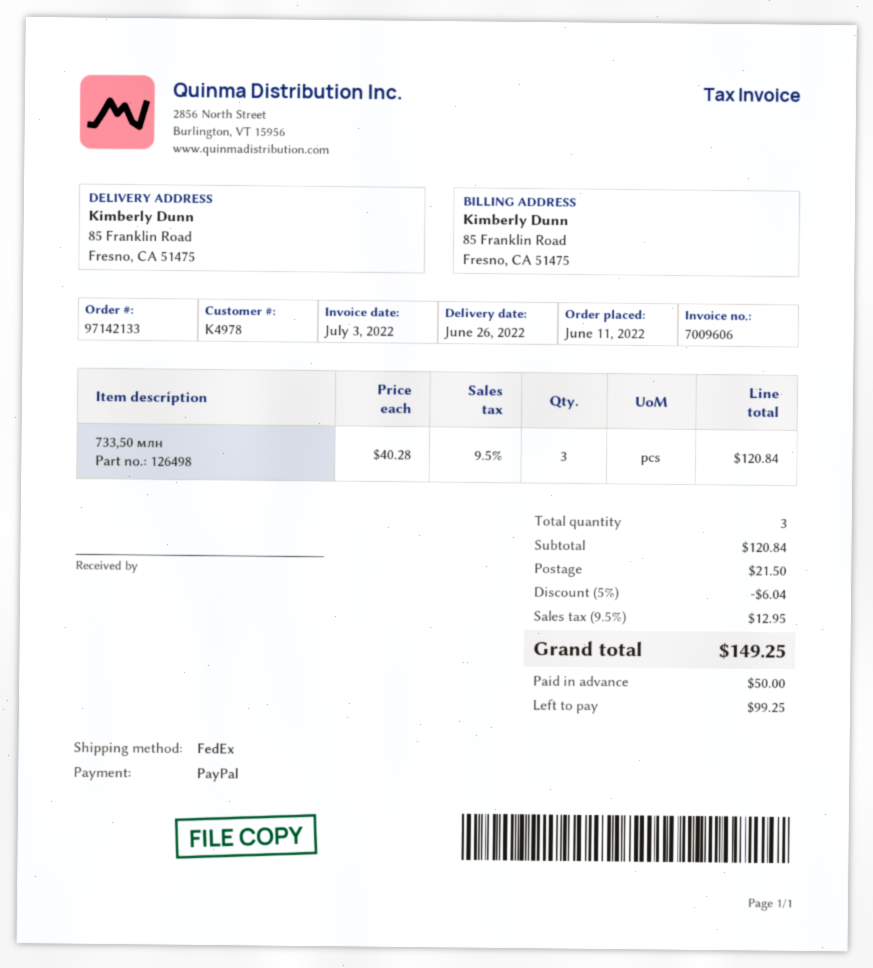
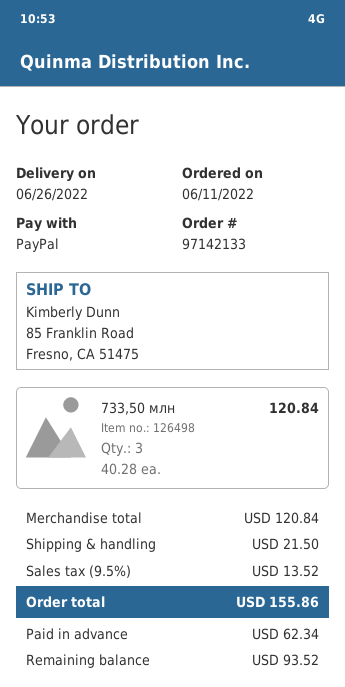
discount: 5% = 6.04 -> none
tax: 9.5% = 12.95 -> 9.5% = 13.52
total: 149.25 -> 155.86
deposit: 50.00 -> 62.34
balance: 99.25 -> 93.52

